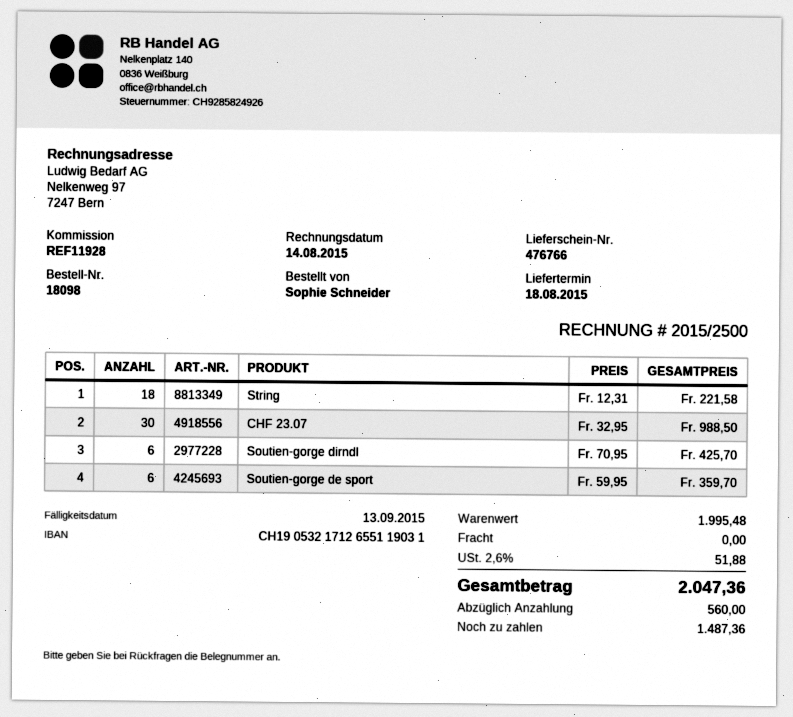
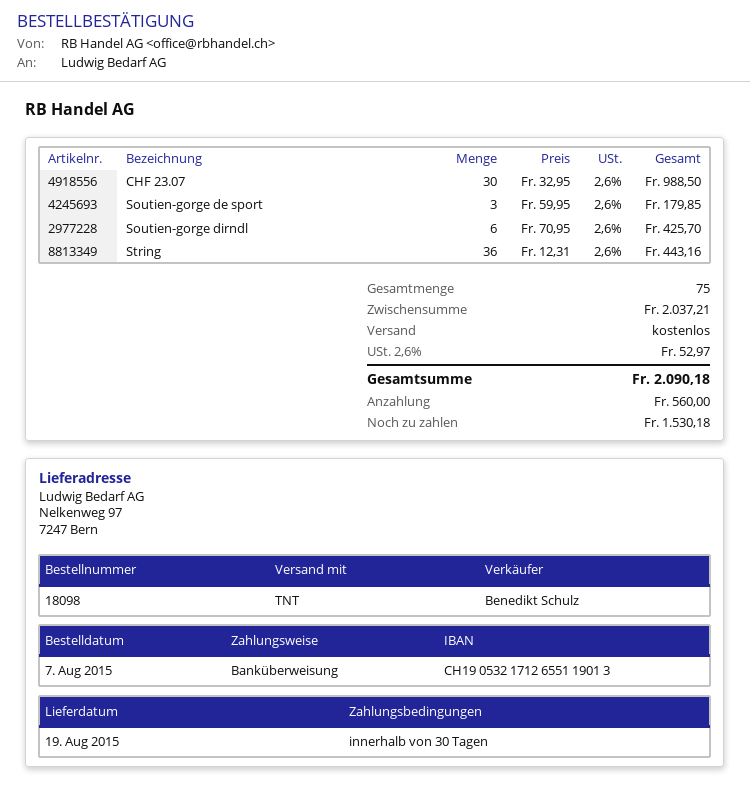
delivery date: 2015-08-18 -> 2015-08-19
bank account: CH1905321712655119031 -> CH1905321712655119013
String: 18 x 12.31 = 221.58 -> 36 x 12.31 = 443.16
Soutien-gorge de sport: 6 x 59.95 = 359.70 -> 3 x 59.95 = 179.85
subtotal: 1995.48 -> 2037.21
tax: 2.6% = 51.88 -> 2.6% = 52.97
total: 2047.36 -> 2090.18
balance: 1487.36 -> 1530.18

